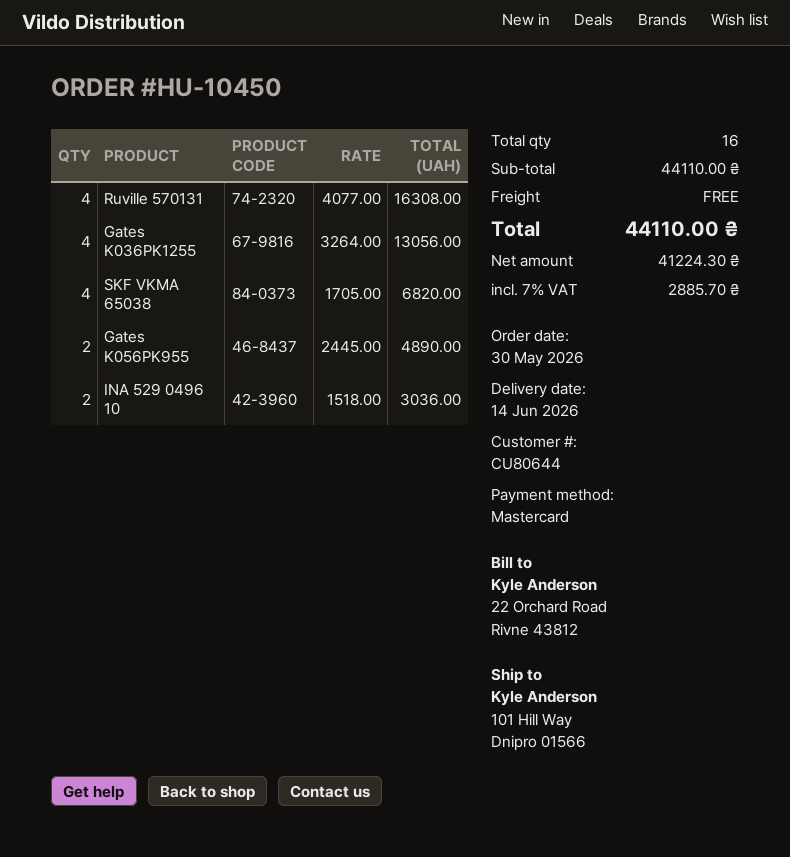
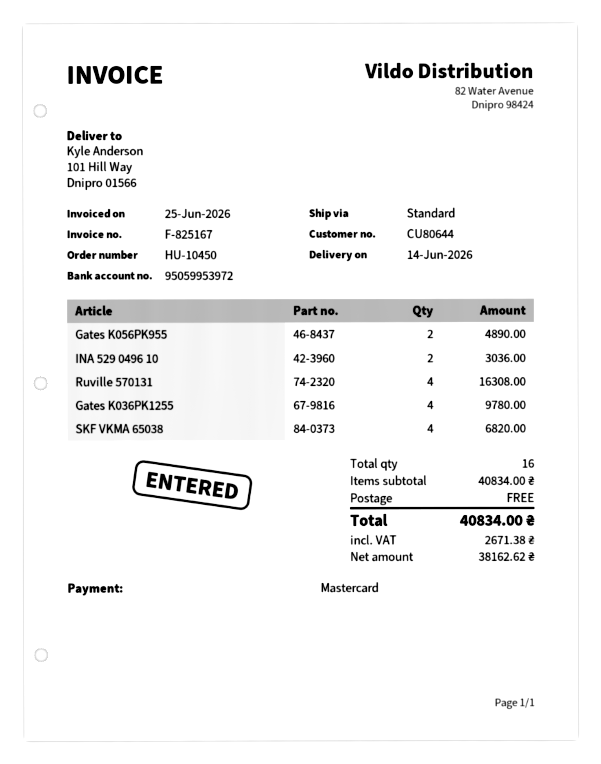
Gates K036PK1255: 4 for 13056.00 -> 4 for 9780.00
subtotal: 44110.00 -> 40834.00
net: 41224.30 -> 38162.62
tax: 2885.70 -> 2671.38
total: 44110.00 -> 40834.00

